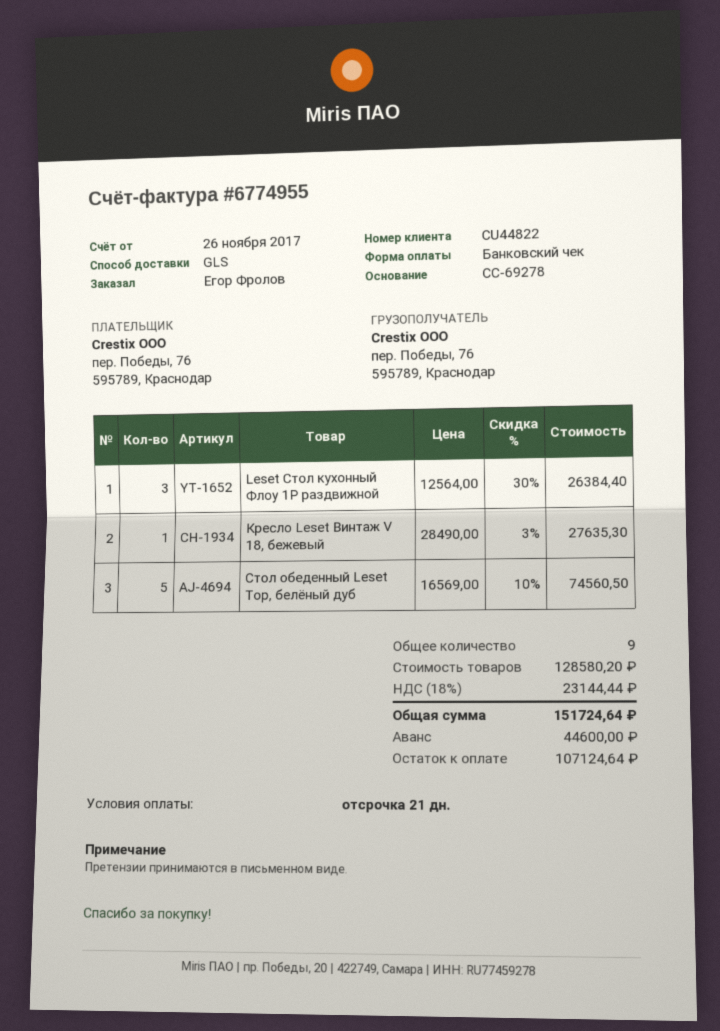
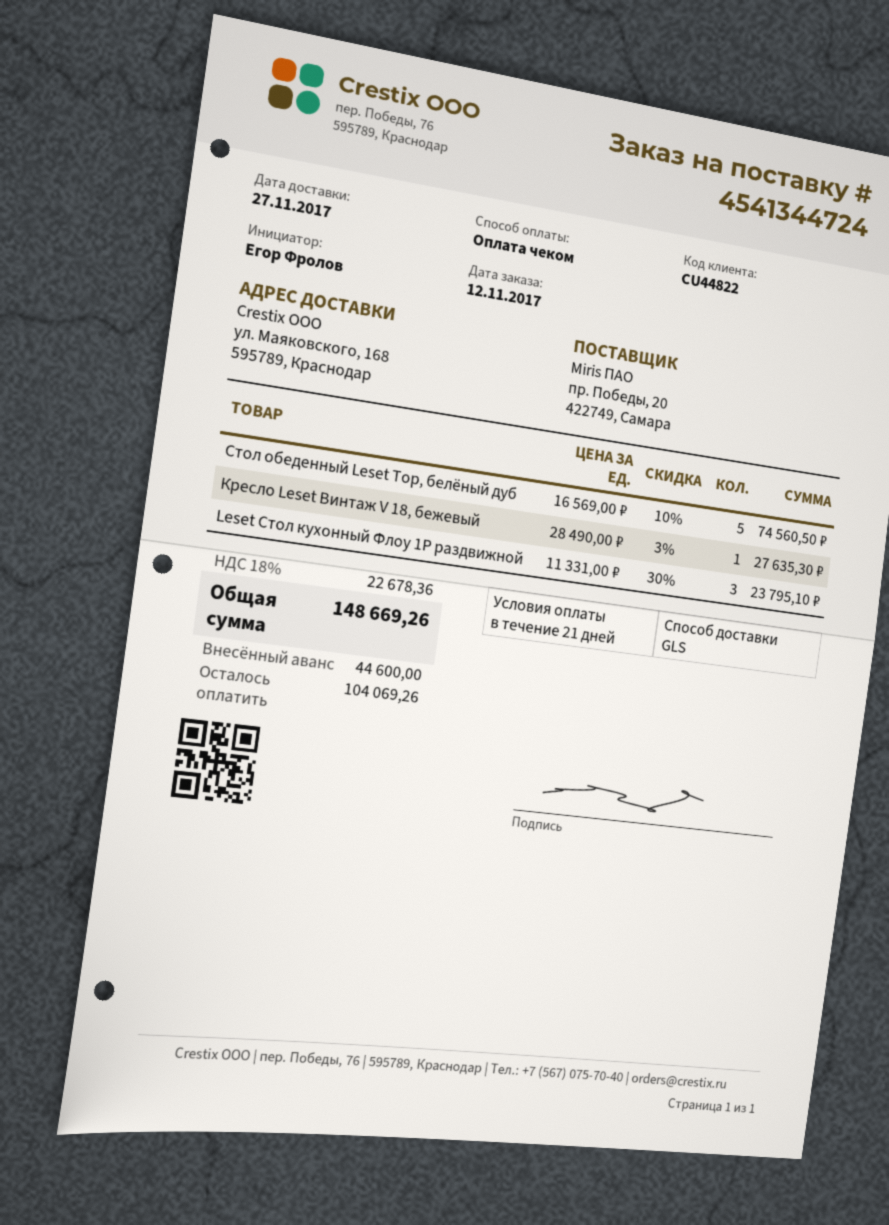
ship to: пер. Победы, 76, 595789, Краснодар -> ул. Маяковского, 168, 595789, Краснодар
Leset Стол кухонный Флоу 1Р раздвижной: 3 x 12564.00 - 30% = 26384.40 -> 3 x 11331.00 - 30% = 23795.10
tax: 18% = 23144.44 -> 18% = 22678.36
total: 151724.64 -> 148669.26
balance: 107124.64 -> 104069.26

